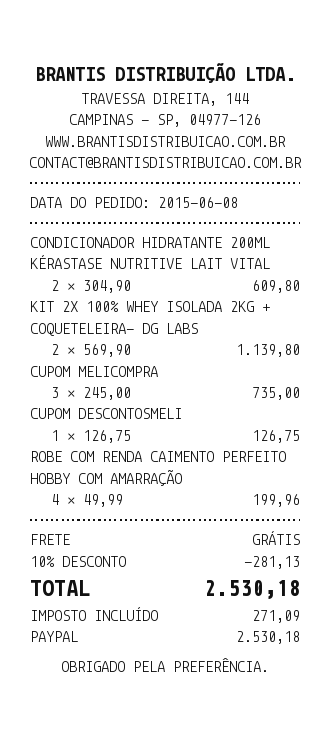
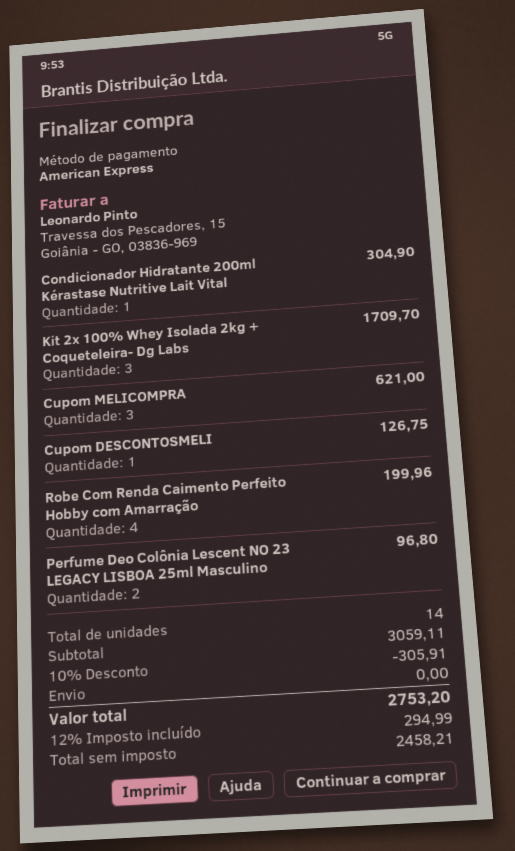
payment method: PayPal -> American Express
CONDICIONADOR HIDRATANTE 200ML KÉRASTASE NUTRITIVE LAIT VITAL: 2 for 609.80 -> 1 for 304.90
KIT 2X 100% WHEY ISOLADA 2KG + COQUETELEIRA- DG LABS: 2 for 1139.80 -> 3 for 1709.70
CUPOM MELICOMPRA: 3 for 735.00 -> 3 for 621.00
Perfume Deo Colônia Lescent NO 23 LEGACY LISBOA 25ml Masculino: none -> 2 for 96.80
discount: 10% = 281.13 -> 10% = 305.91
tax: 271.09 -> 294.99
total: 2530.18 -> 2753.20

